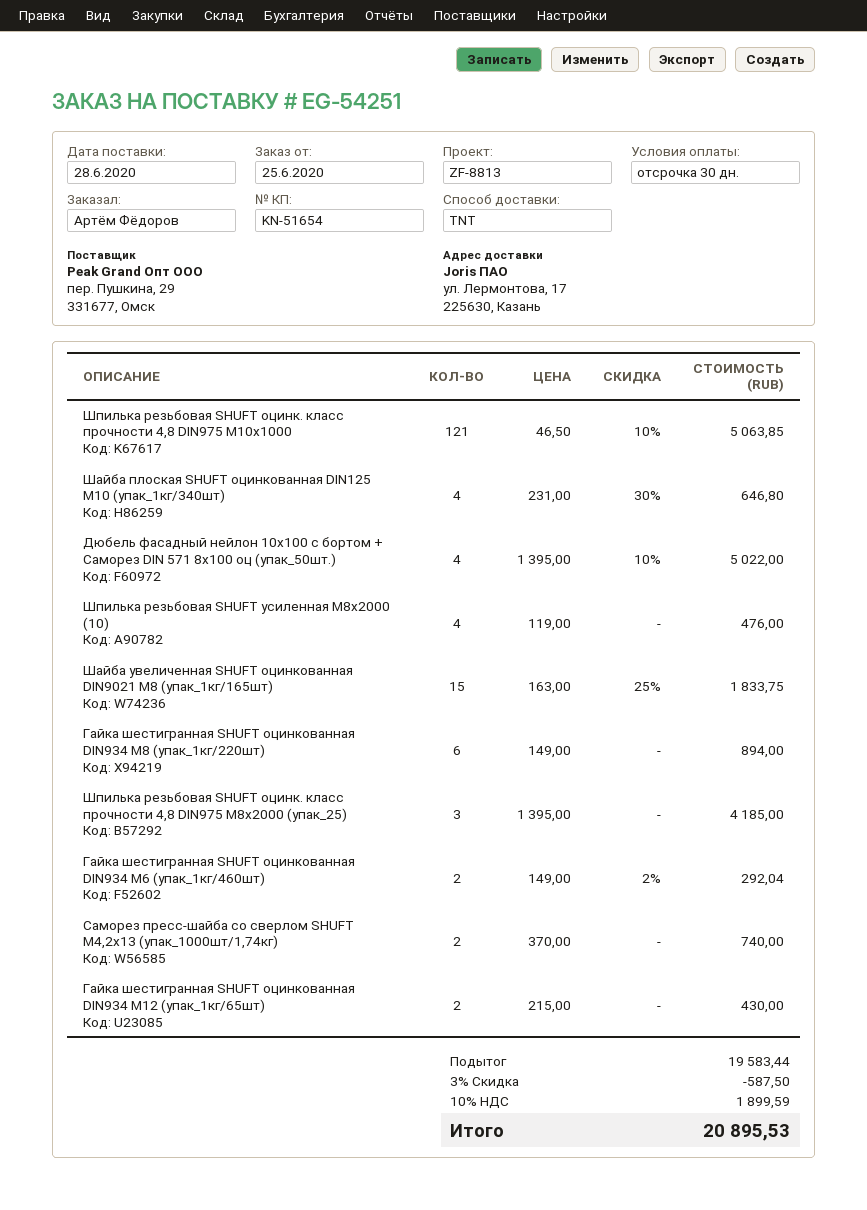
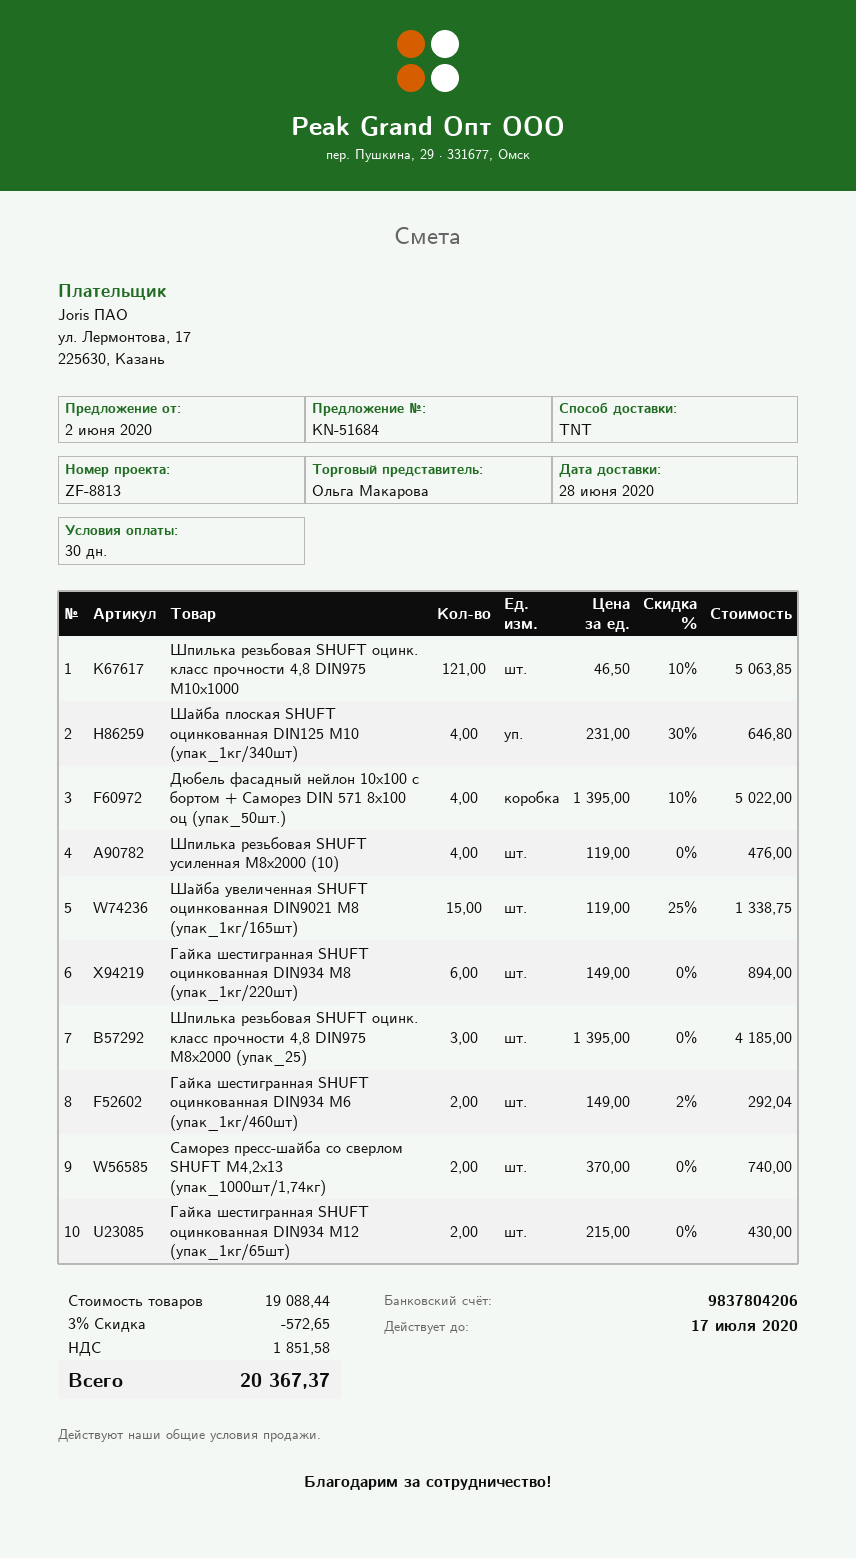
quote number: KN-51654 -> KN-51684
Шайба увеличенная SHUFT оцинкованная DIN9021 M8 (упак_1кг/165шт): 15 x 163.00 - 25% = 1833.75 -> 15 x 119.00 - 25% = 1338.75
subtotal: 19583.44 -> 19088.44
discount: 3% = 587.50 -> 3% = 572.65
tax: 1899.59 -> 1851.58
total: 20895.53 -> 20367.37

